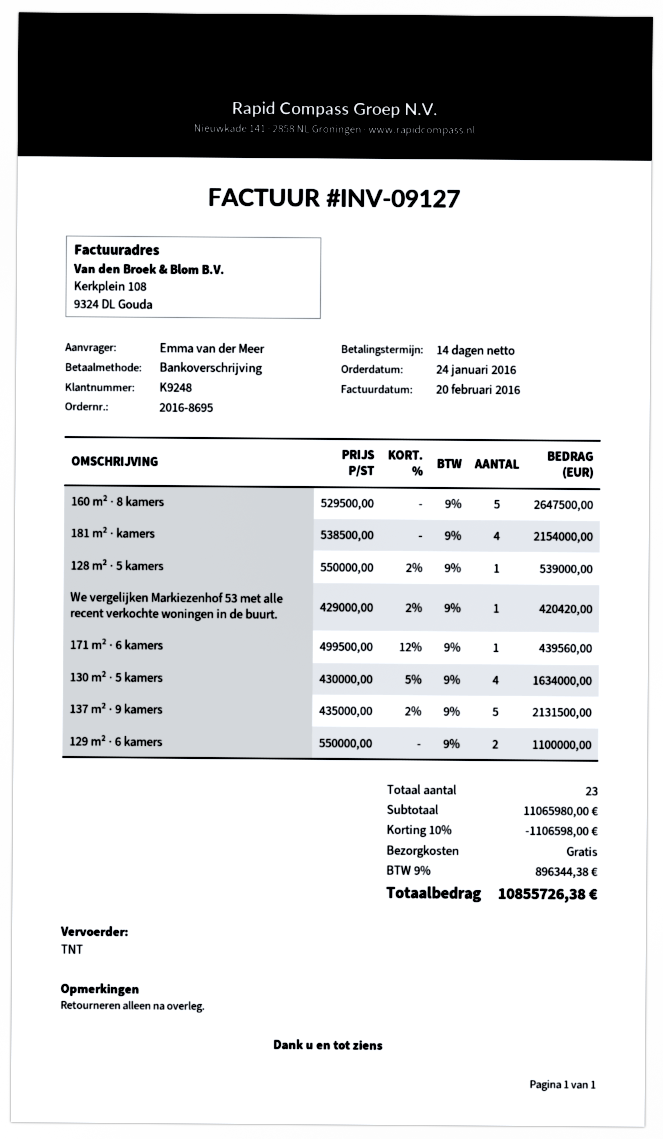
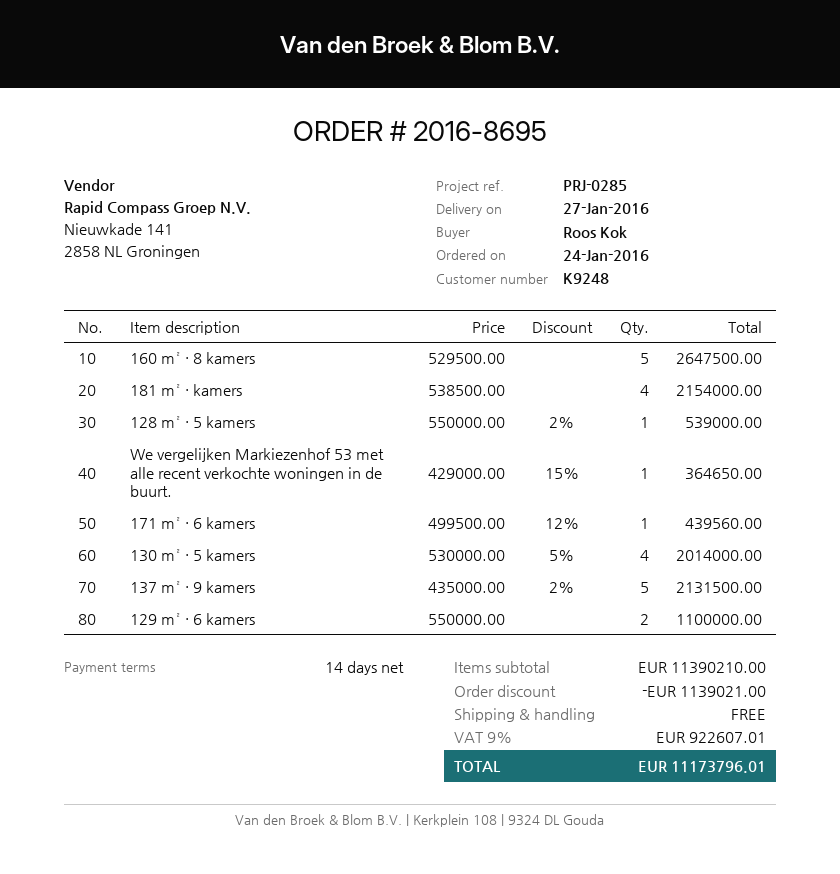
ordered by: Emma van der Meer -> Roos Kok
We vergelijken Markiezenhof 53 met alle recent verkochte woningen in de buurt.: 1 x 429000.00 - 2% = 420420.00 -> 1 x 429000.00 - 15% = 364650.00
130 m² · 5 kamers: 4 x 430000.00 - 5% = 1634000.00 -> 4 x 530000.00 - 5% = 2014000.00
subtotal: 11065980.00 -> 11390210.00
discount: 1106598.00 -> 1139021.00
tax: 9% = 896344.38 -> 9% = 922607.01
total: 10855726.38 -> 11173796.01

